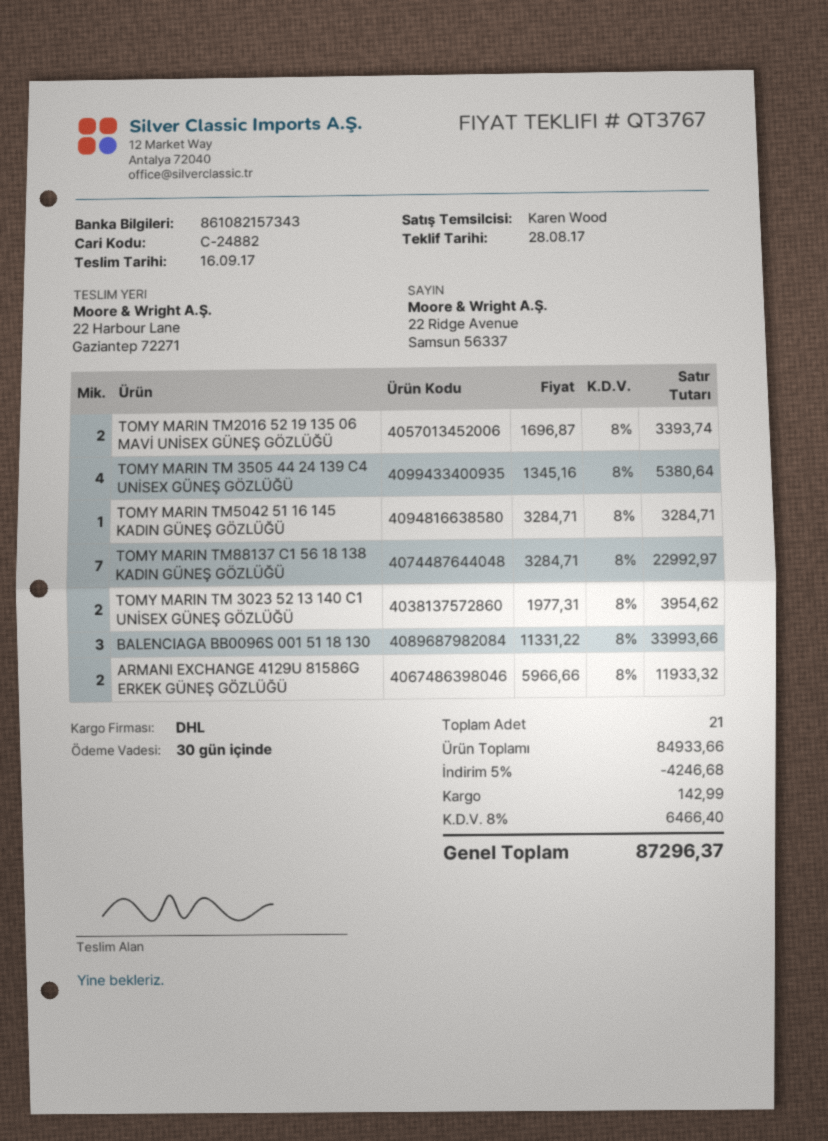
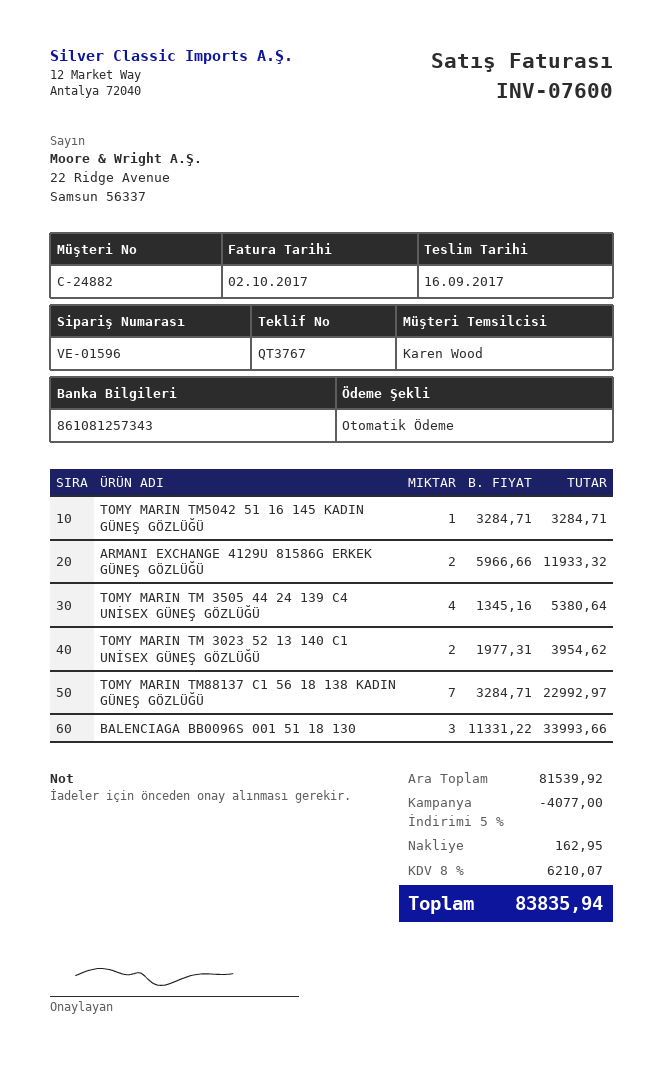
bank account: 861082157343 -> 861081257343
TOMY MARIN TM2016 52 19 135 06 MAVİ UNİSEX GÜNEŞ GÖZLÜĞÜ: 2 x 1696.87 = 3393.74 -> none
subtotal: 84933.66 -> 81539.92
discount: 5% = 4246.68 -> 5% = 4077.00
shipping: 142.99 -> 162.95
tax: 8% = 6466.40 -> 8% = 6210.07
total: 87296.37 -> 83835.94

